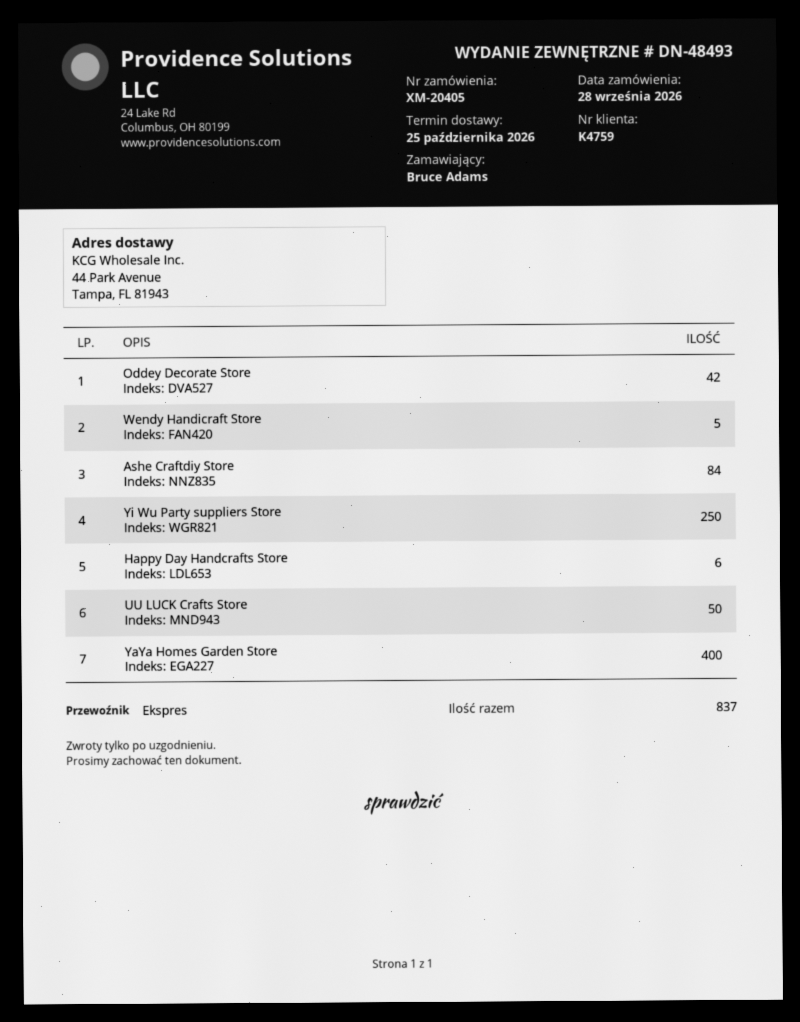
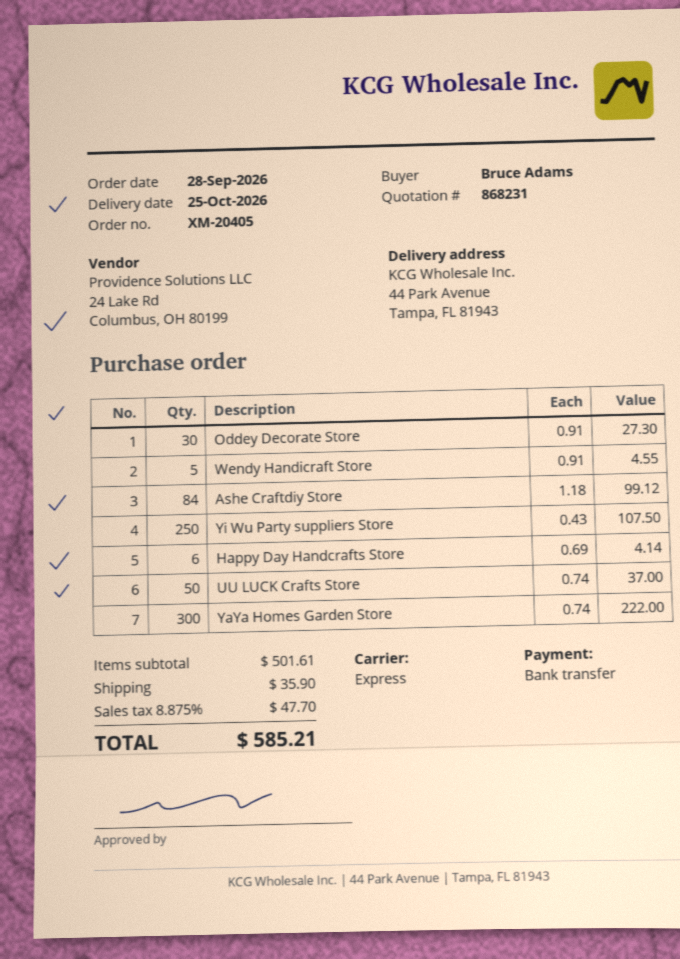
Oddey Decorate Store: 42 -> 30
YaYa Homes Garden Store: 400 -> 300

